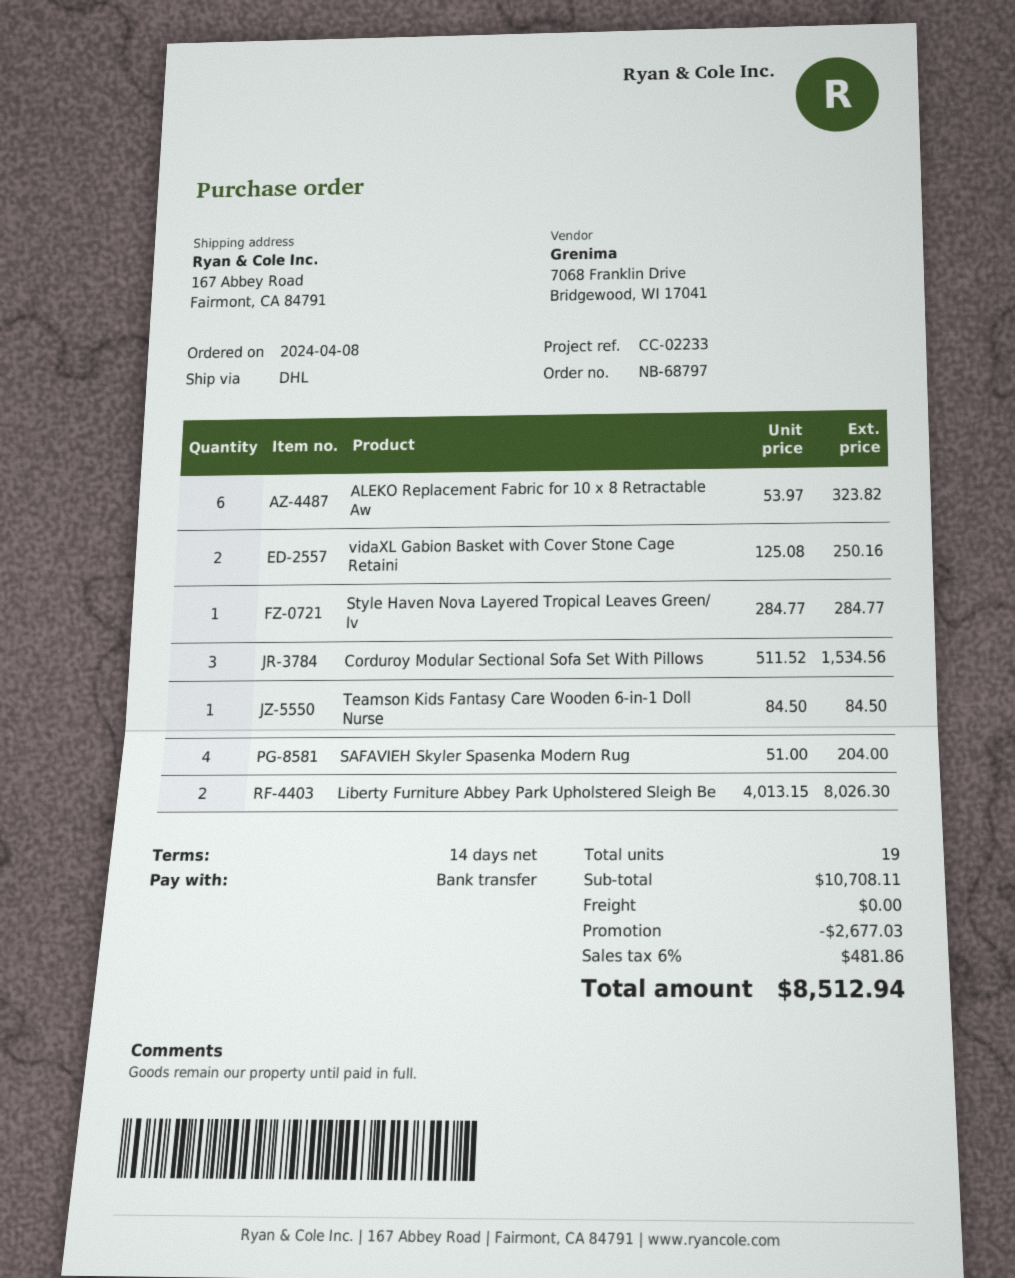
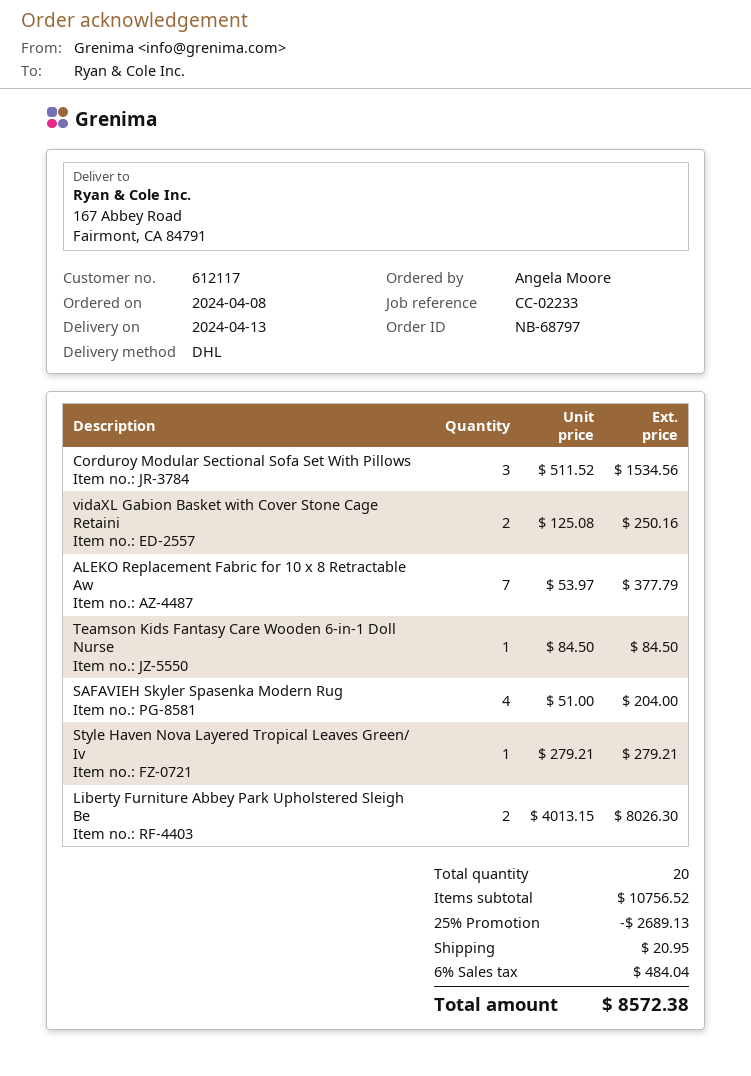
ALEKO Replacement Fabric for 10 x 8 Retractable Aw: 6 x 53.97 = 323.82 -> 7 x 53.97 = 377.79
Style Haven Nova Layered Tropical Leaves Green/ Iv: 1 x 284.77 = 284.77 -> 1 x 279.21 = 279.21
total quantity: 19 -> 20
subtotal: 10708.11 -> 10756.52
discount: 2677.03 -> 2689.13
shipping: 0.00 -> 20.95
tax: 6% = 481.86 -> 6% = 484.04
total: 8512.94 -> 8572.38

